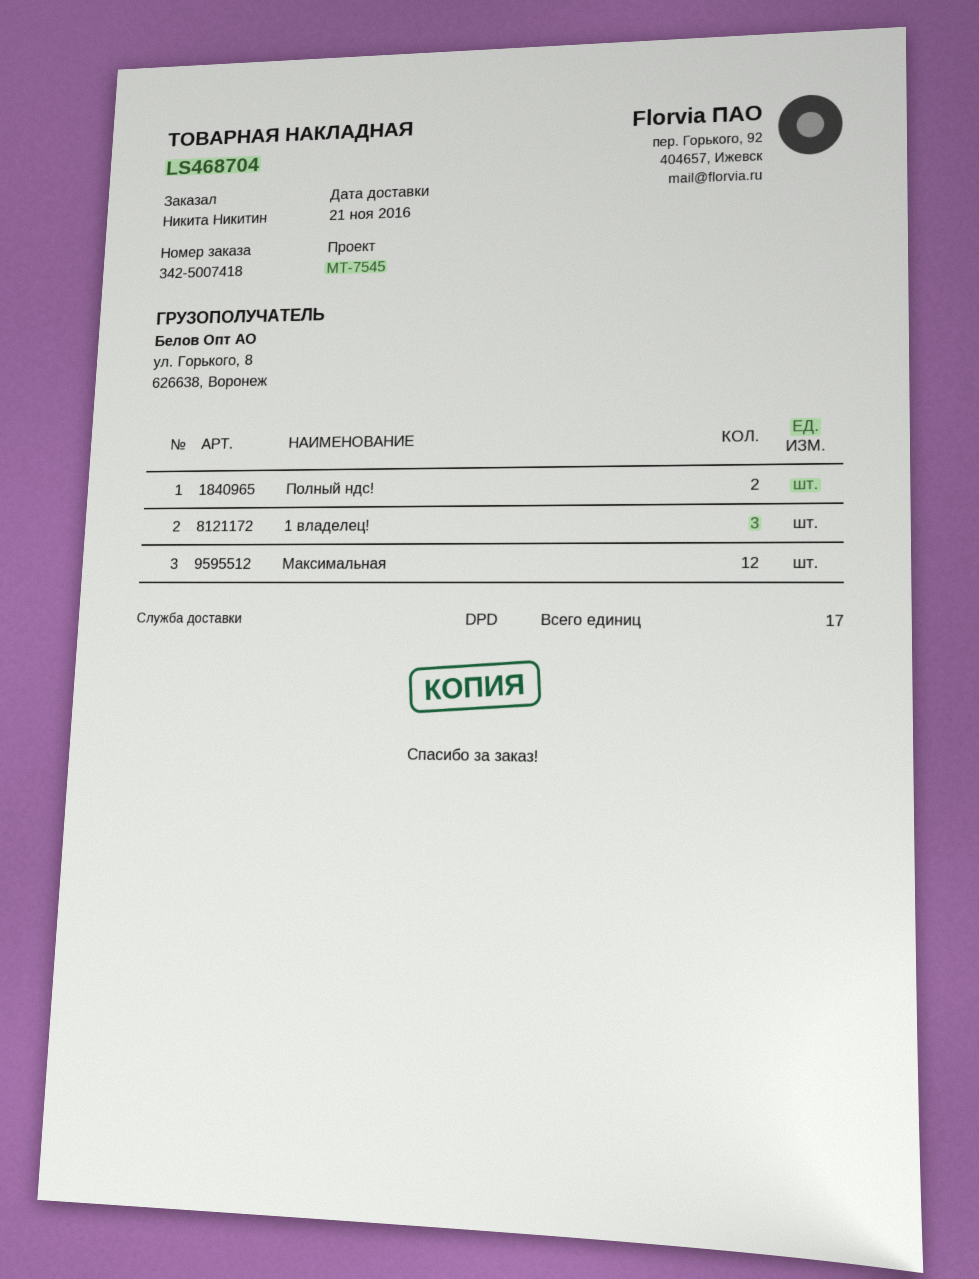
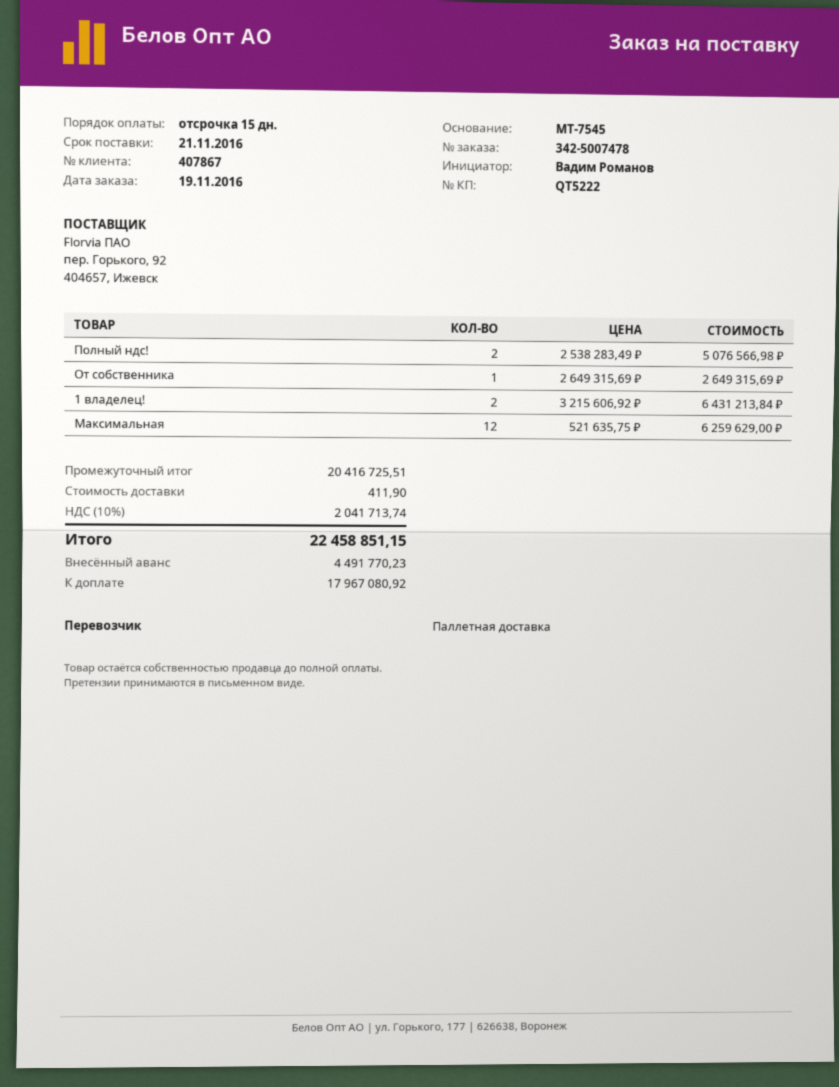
order number: 342-5007418 -> 342-5007478
ordered by: Никита Никитин -> Вадим Романов
shipping method: DPD -> pallet freight
1 владелец!: 3 -> 2
От собственника: none -> 1

